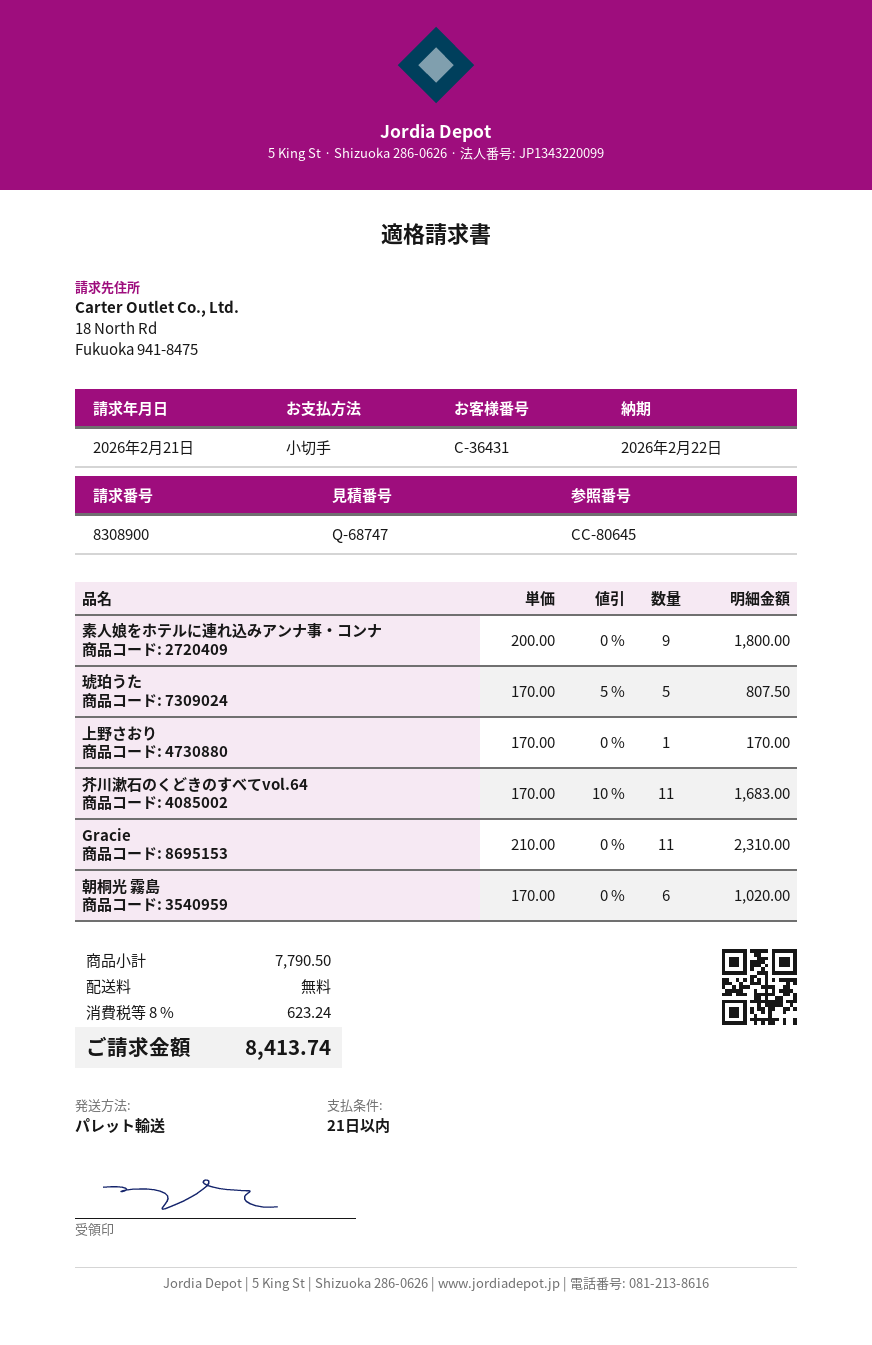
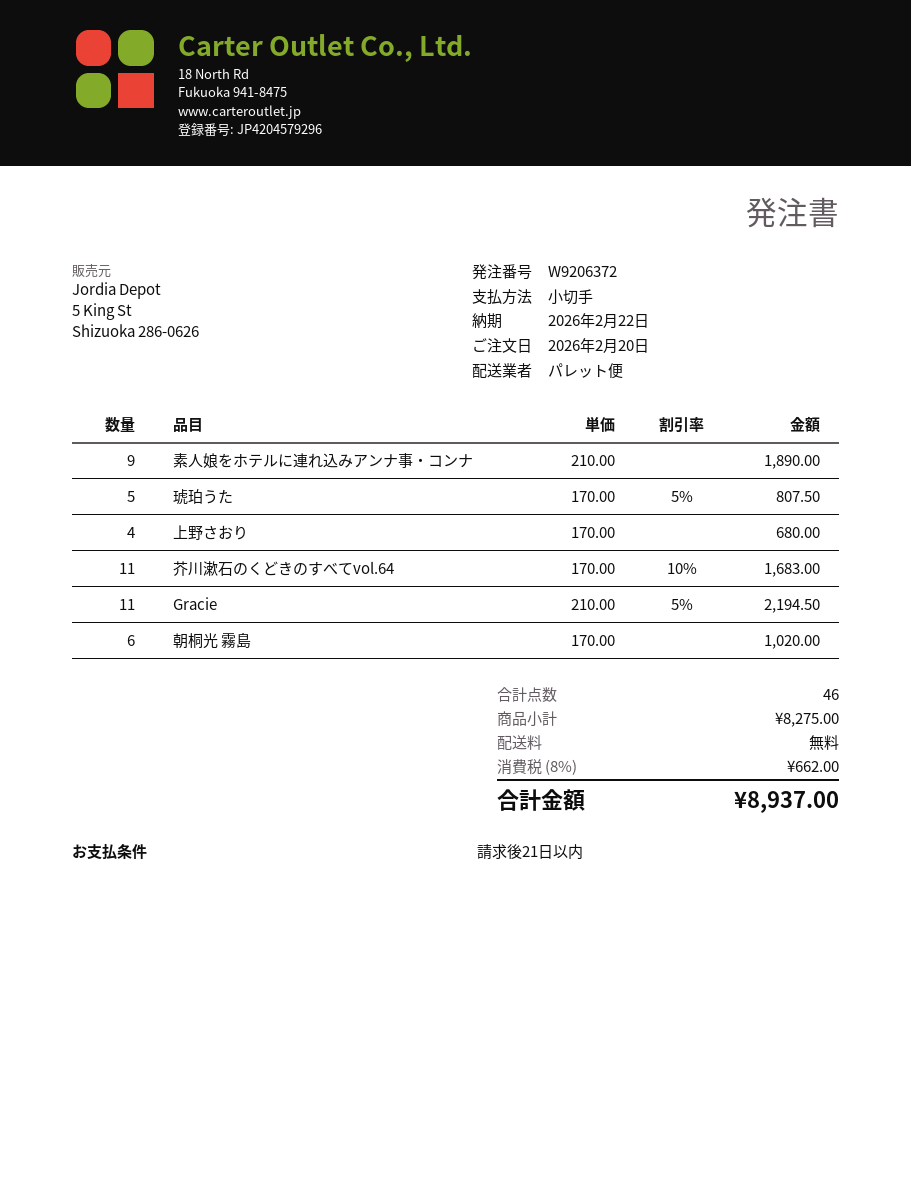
素人娘をホテルに連れ込みアンナ事・コンナ: 9 x 200.00 = 1800.00 -> 9 x 210.00 = 1890.00
上野さおり: 1 x 170.00 = 170.00 -> 4 x 170.00 = 680.00
Gracie: 11 x 210.00 = 2310.00 -> 11 x 210.00 - 5% = 2194.50
subtotal: 7790.50 -> 8275.00
tax: 8% = 623.24 -> 8% = 662.00
total: 8413.74 -> 8937.00

